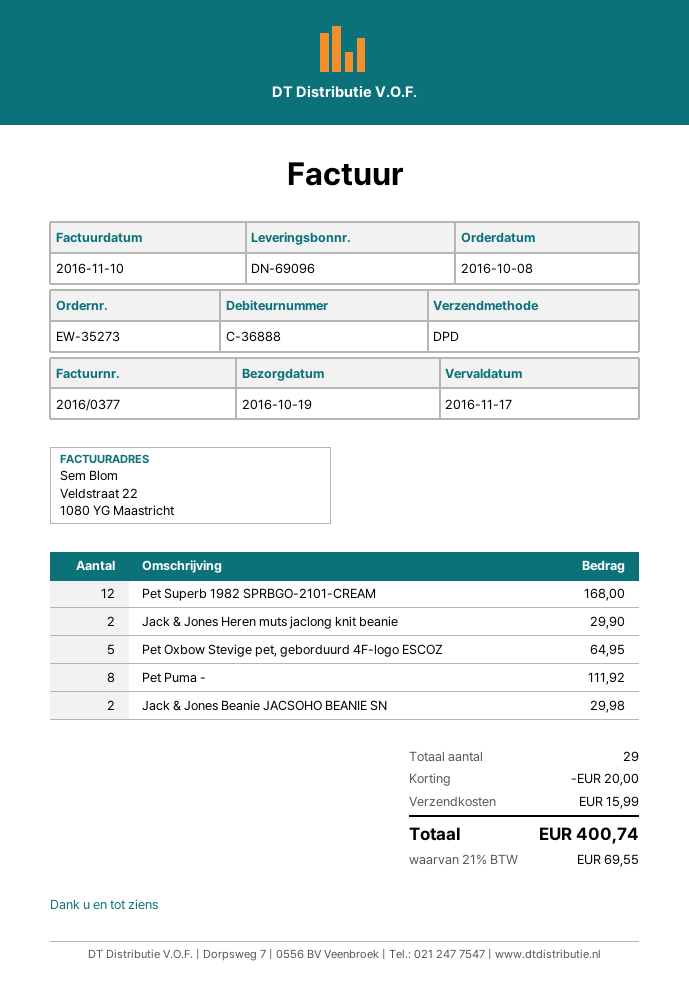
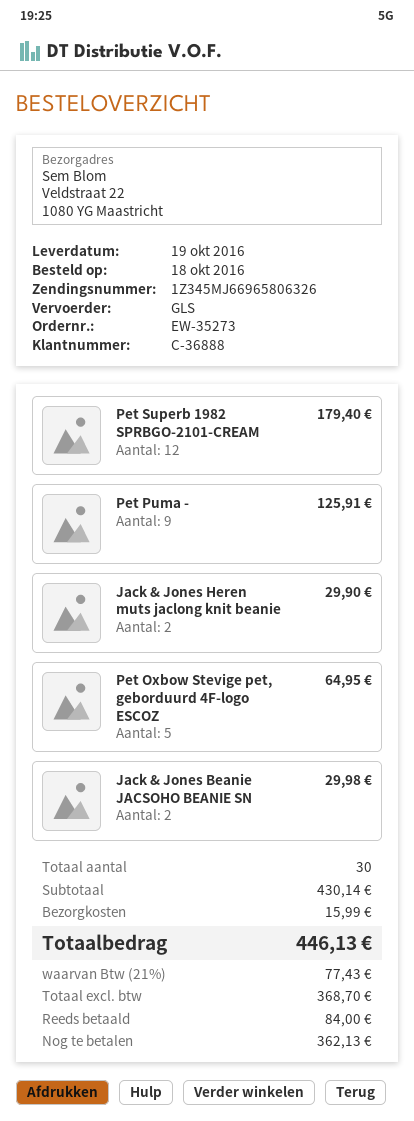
order date: 2016-10-08 -> 2016-10-18
shipping method: DPD -> GLS
Pet Superb 1982 SPRBGO-2101-CREAM: 12 for 168.00 -> 12 for 179.40
Pet Puma -: 8 for 111.92 -> 9 for 125.91
total quantity: 29 -> 30
discount: 20.00 -> none
tax: 21% = 69.55 -> 21% = 77.43
total: 400.74 -> 446.13

